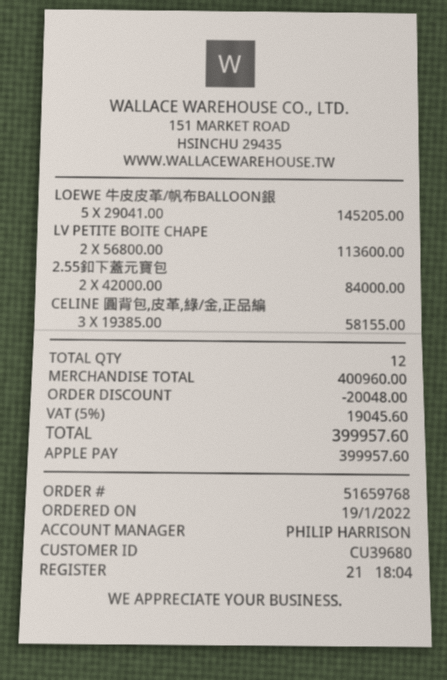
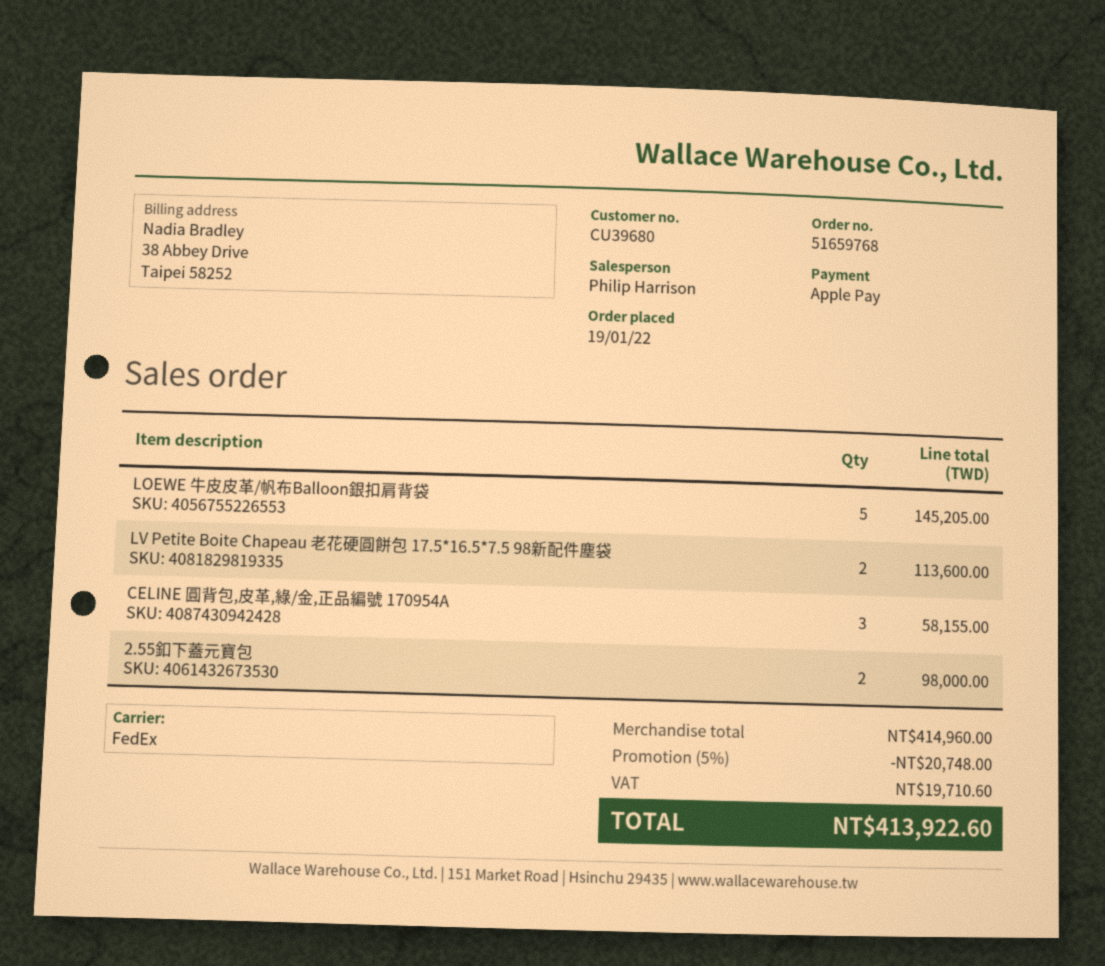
2.55釦下蓋元寶包: 2 for 84000.00 -> 2 for 98000.00
subtotal: 400960.00 -> 414960.00
discount: 20048.00 -> 20748.00
tax: 19045.60 -> 19710.60
total: 399957.60 -> 413922.60

